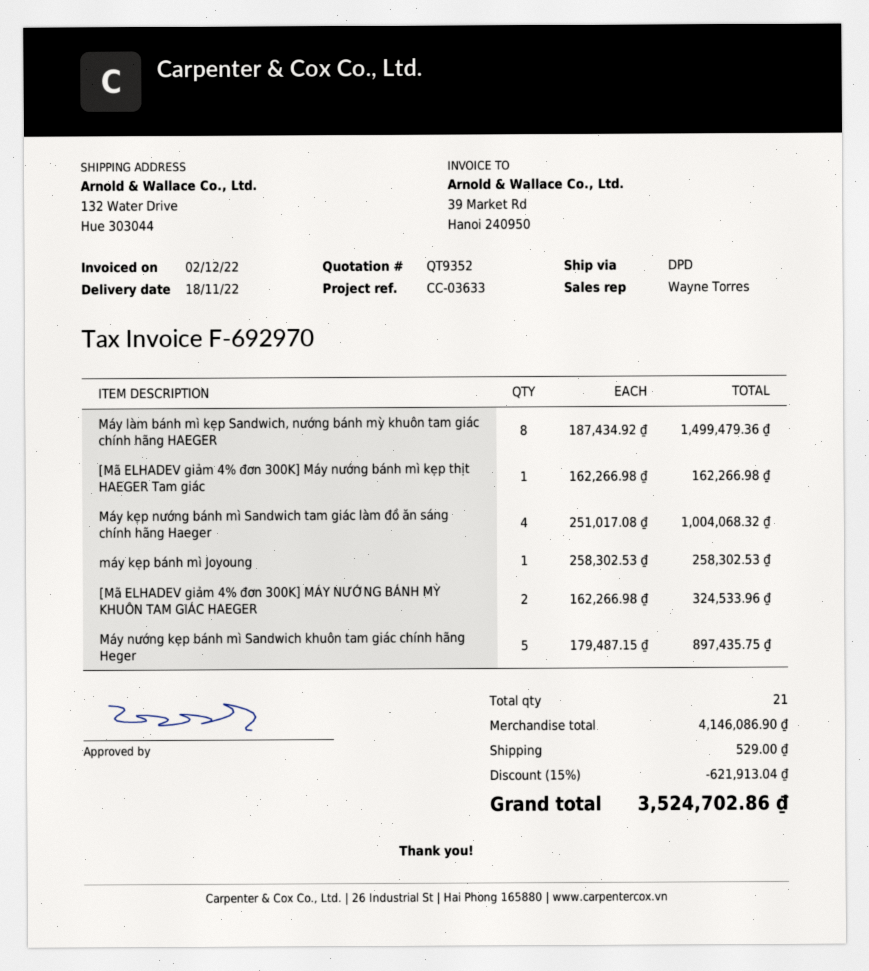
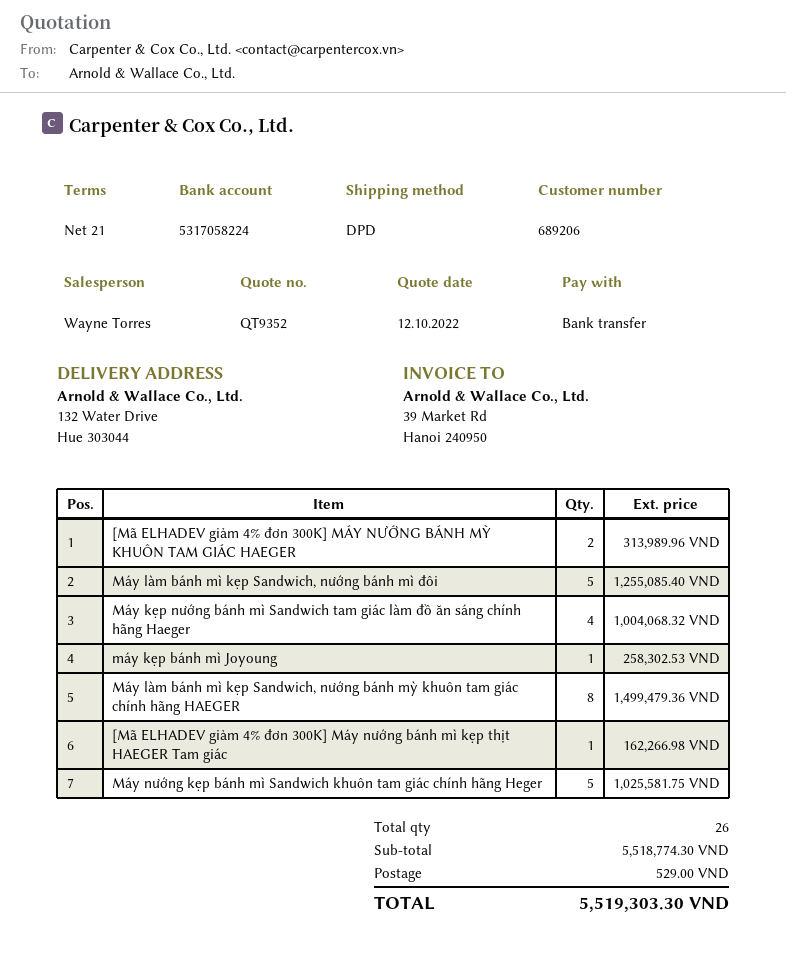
[Mã ELHADEV giảm 4% đơn 300K] MÁY NƯỚNG BÁNH MỲ KHUÔN TAM GIÁC HAEGER: 2 for 324533.96 -> 2 for 313989.96
Máy nướng kẹp bánh mì Sandwich khuôn tam giác chính hãng Heger: 5 for 897435.75 -> 5 for 1025581.75
Máy làm bánh mì kẹp Sandwich, nướng bánh mì đôi: none -> 5 for 1255085.40
total quantity: 21 -> 26
subtotal: 4146086.90 -> 5518774.30
discount: 15% = 621913.04 -> none
total: 3524702.86 -> 5519303.30

